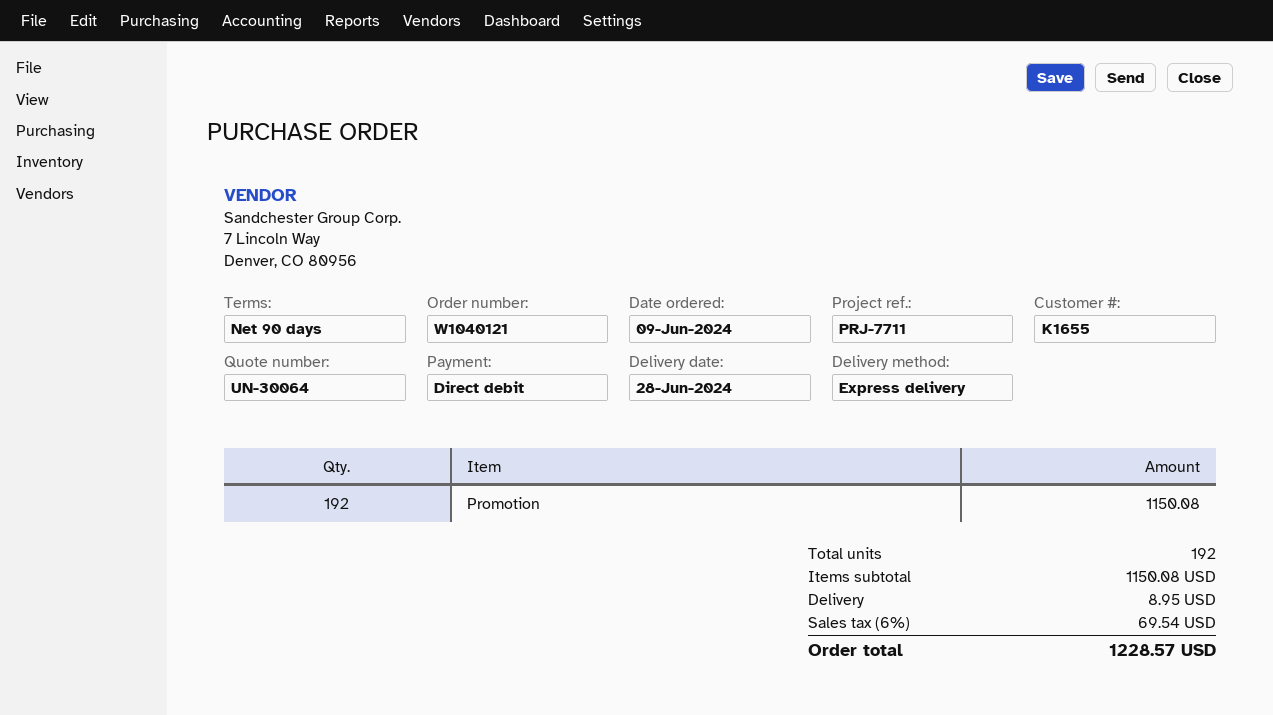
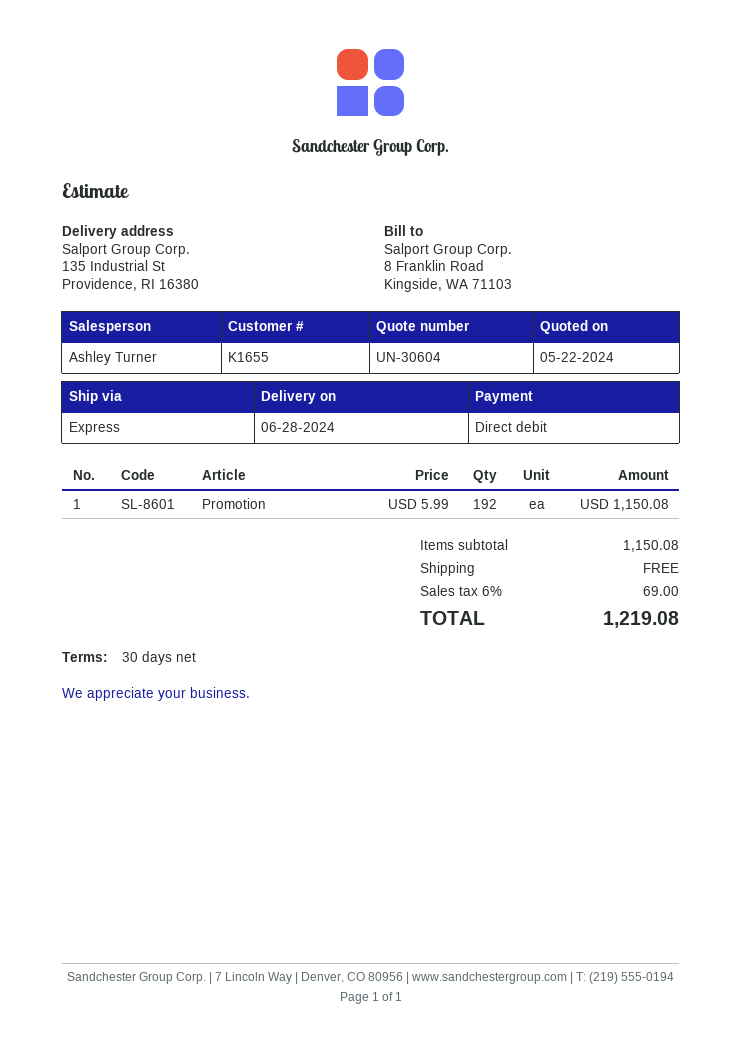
quote number: UN-30064 -> UN-30604
payment terms: 90 days -> 30 days
shipping: 8.95 -> 0.00
tax: 6% = 69.54 -> 6% = 69.00
total: 1228.57 -> 1219.08

